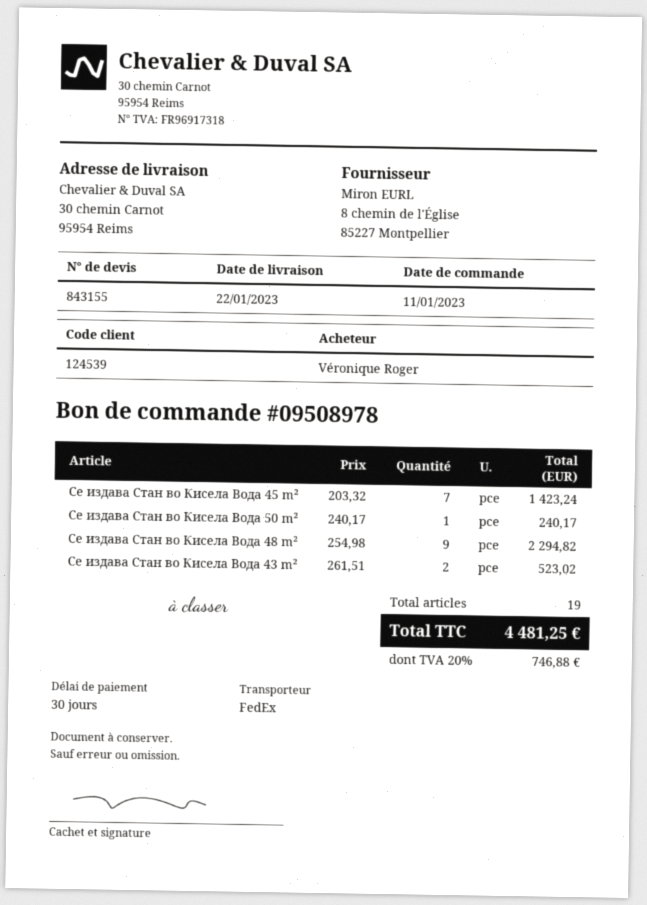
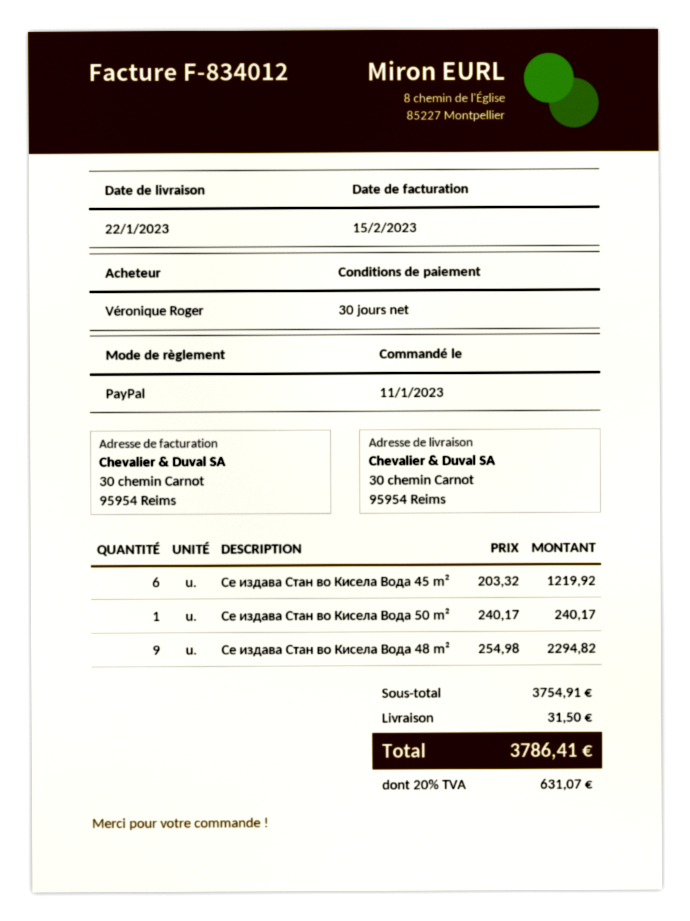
Се издава Стан во Кисела Вода 45 m²: 7 x 203.32 = 1423.24 -> 6 x 203.32 = 1219.92
Се издава Стан во Кисела Вода 43 m²: 2 x 261.51 = 523.02 -> none
shipping: none -> 31.50
tax: 20% = 746.88 -> 20% = 631.07
total: 4481.25 -> 3786.41

